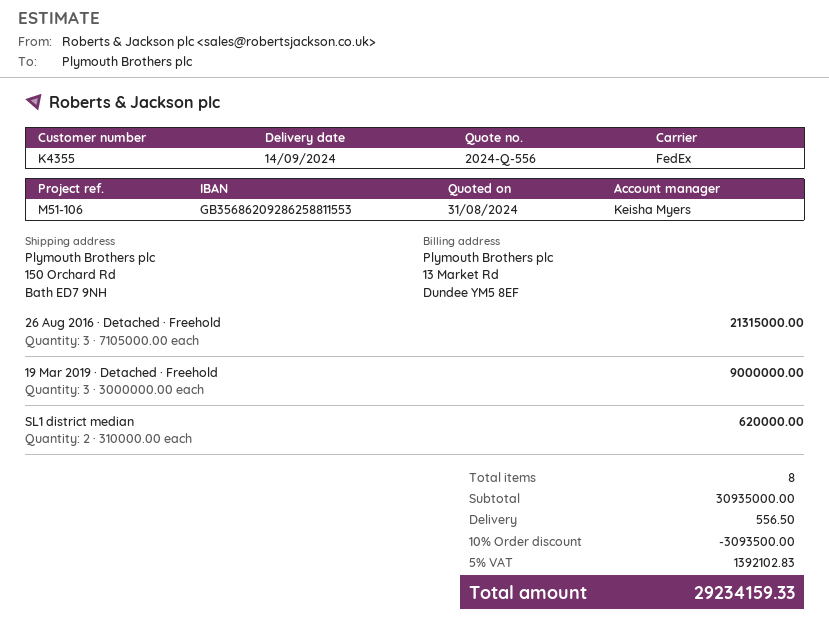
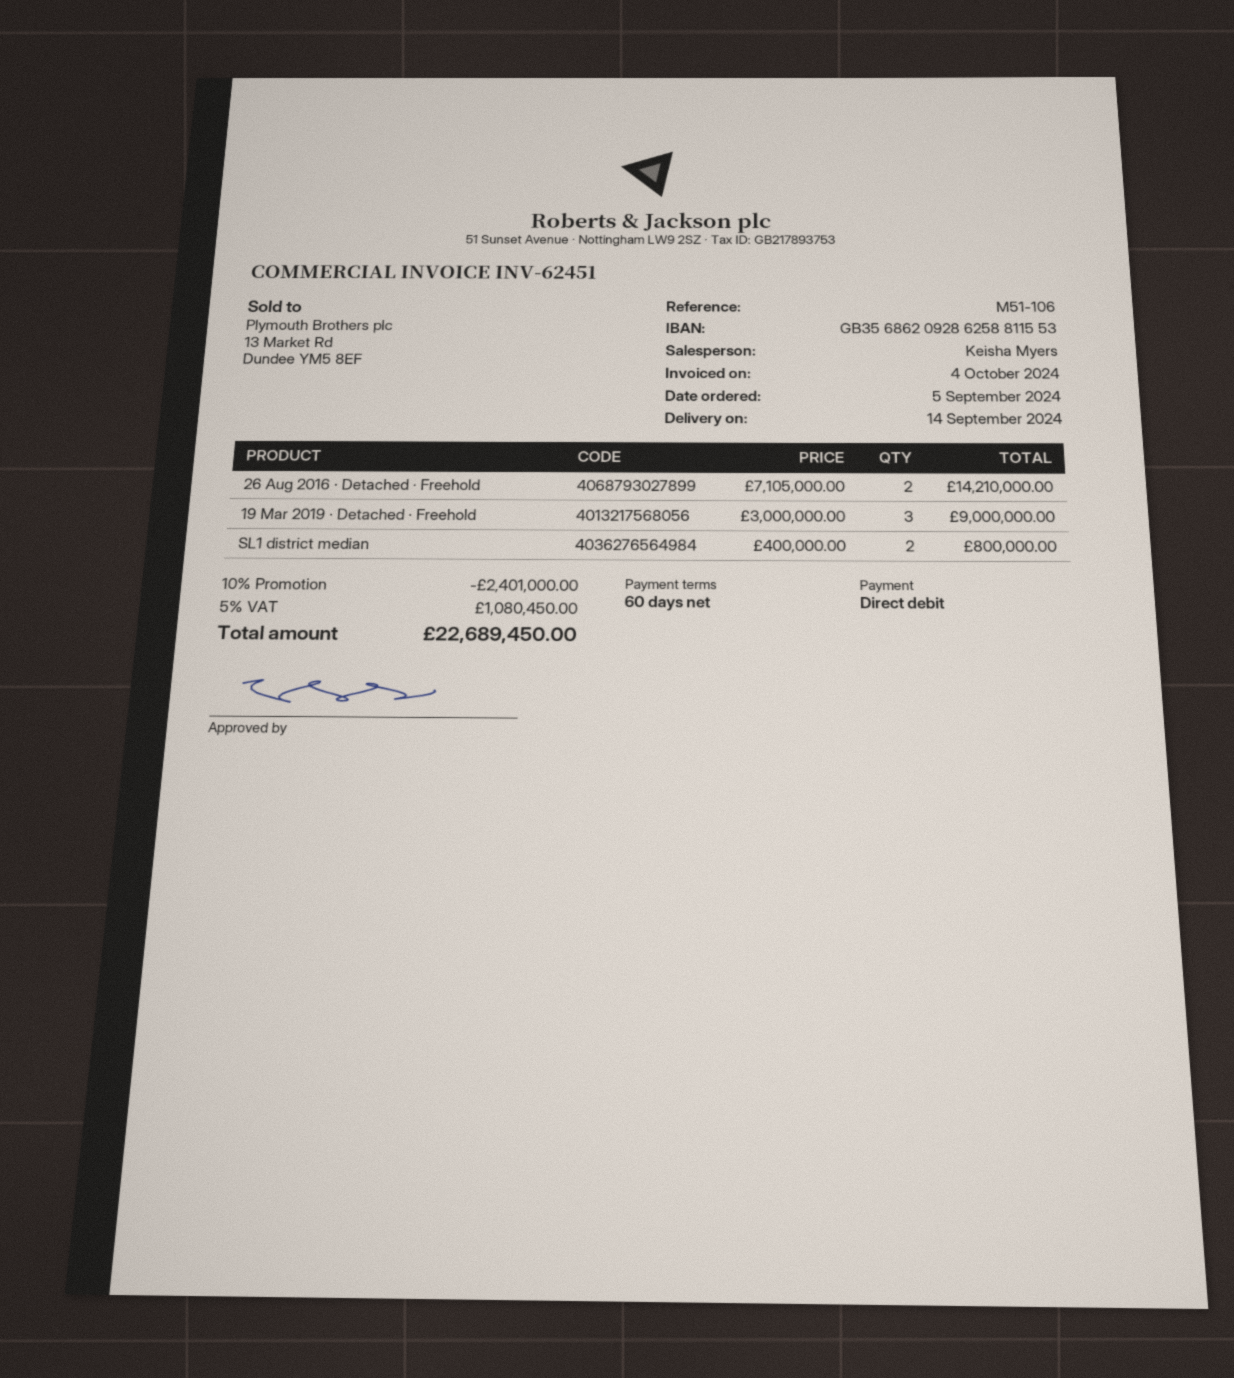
26 Aug 2016 · Detached · Freehold: 3 x 7105000.00 = 21315000.00 -> 2 x 7105000.00 = 14210000.00
SL1 district median: 2 x 310000.00 = 620000.00 -> 2 x 400000.00 = 800000.00
discount: 10% = 3093500.00 -> 10% = 2401000.00
shipping: 556.50 -> none
tax: 5% = 1392102.83 -> 5% = 1080450.00
total: 29234159.33 -> 22689450.00

